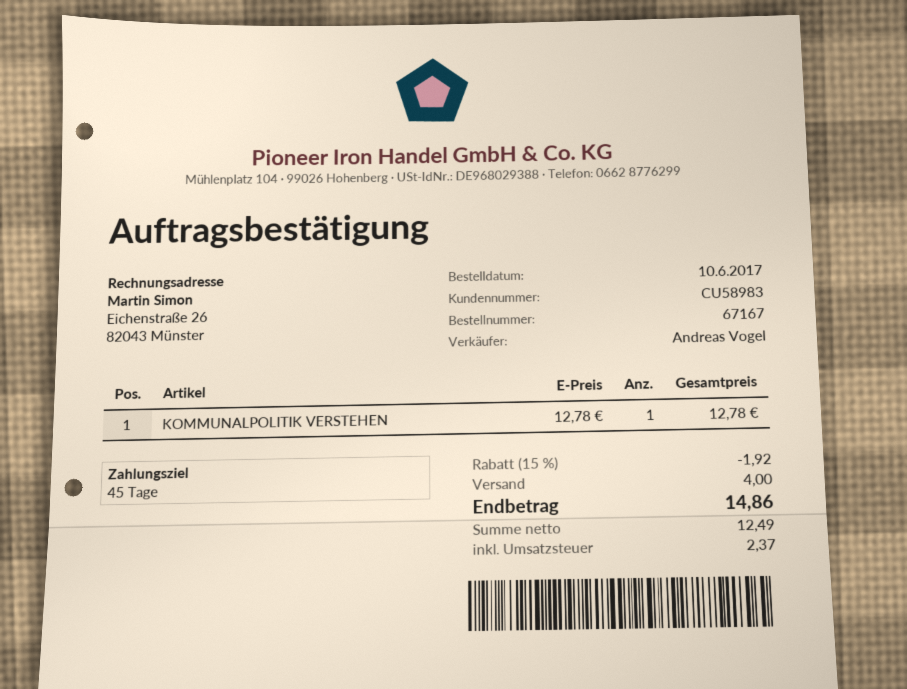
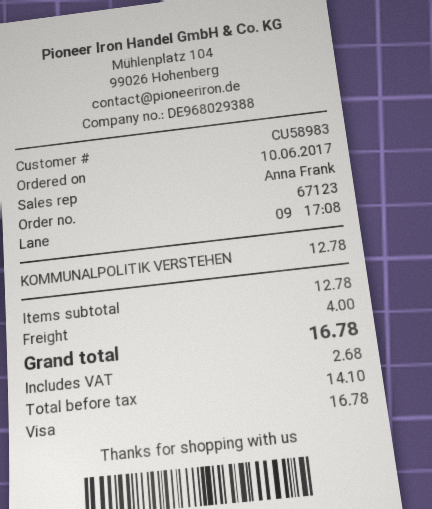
order number: 67167 -> 67123
sales rep: Andreas Vogel -> Anna Frank
discount: 15% = 1.92 -> none
net: 12.49 -> 14.10
tax: 2.37 -> 2.68
total: 14.86 -> 16.78

